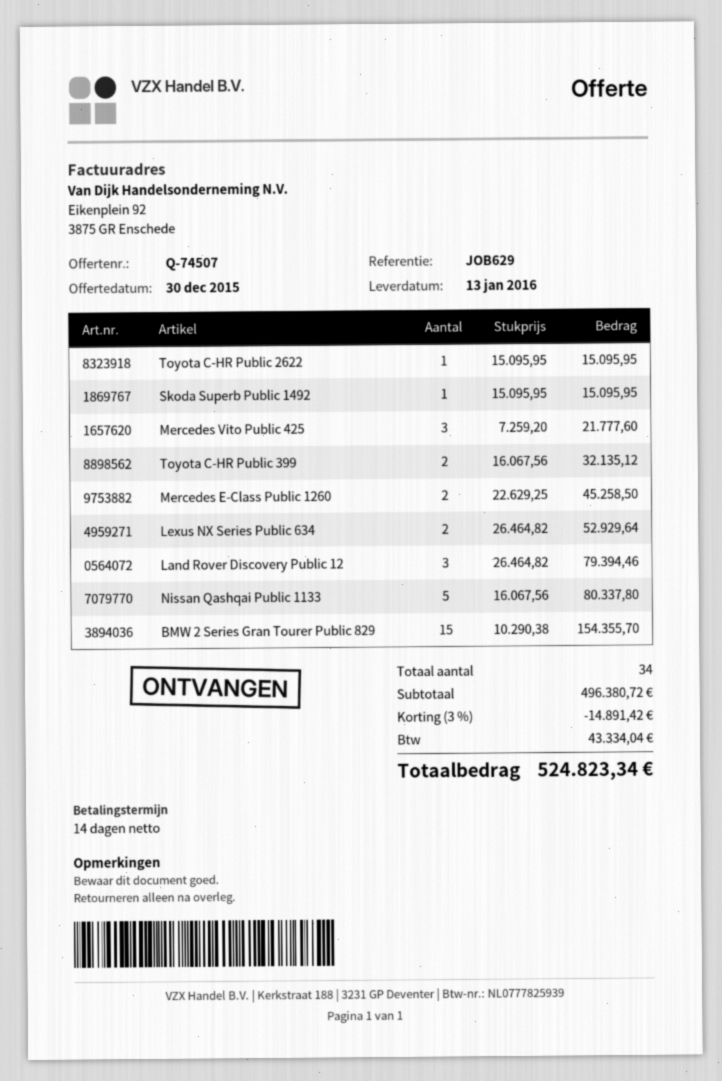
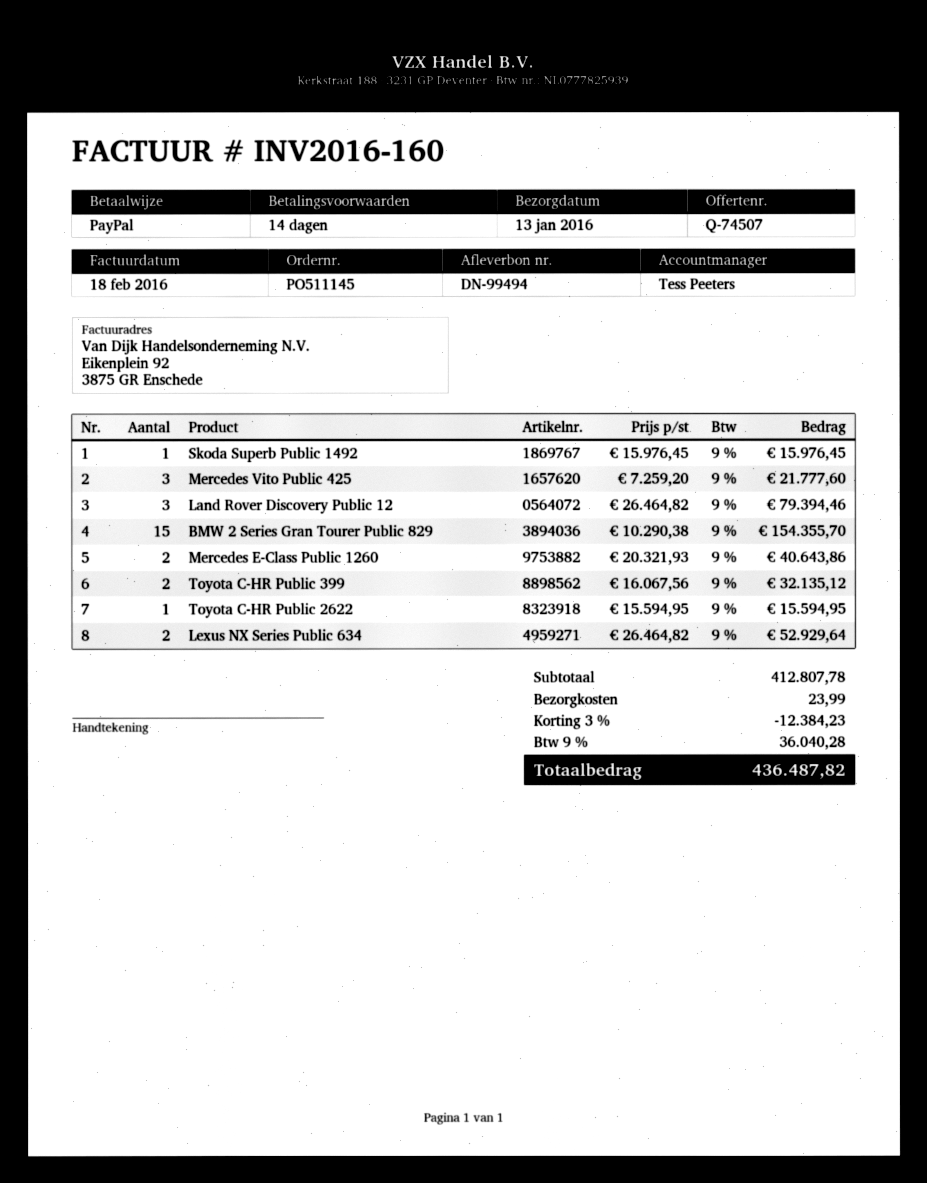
Toyota C-HR Public 2622: 1 x 15095.95 = 15095.95 -> 1 x 15594.95 = 15594.95
Skoda Superb Public 1492: 1 x 15095.95 = 15095.95 -> 1 x 15976.45 = 15976.45
Mercedes E-Class Public 1260: 2 x 22629.25 = 45258.50 -> 2 x 20321.93 = 40643.86
Nissan Qashqai Public 1133: 5 x 16067.56 = 80337.80 -> none
subtotal: 496380.72 -> 412807.78
discount: 3% = 14891.42 -> 3% = 12384.23
shipping: none -> 23.99
tax: 43334.04 -> 36040.28
total: 524823.34 -> 436487.82

